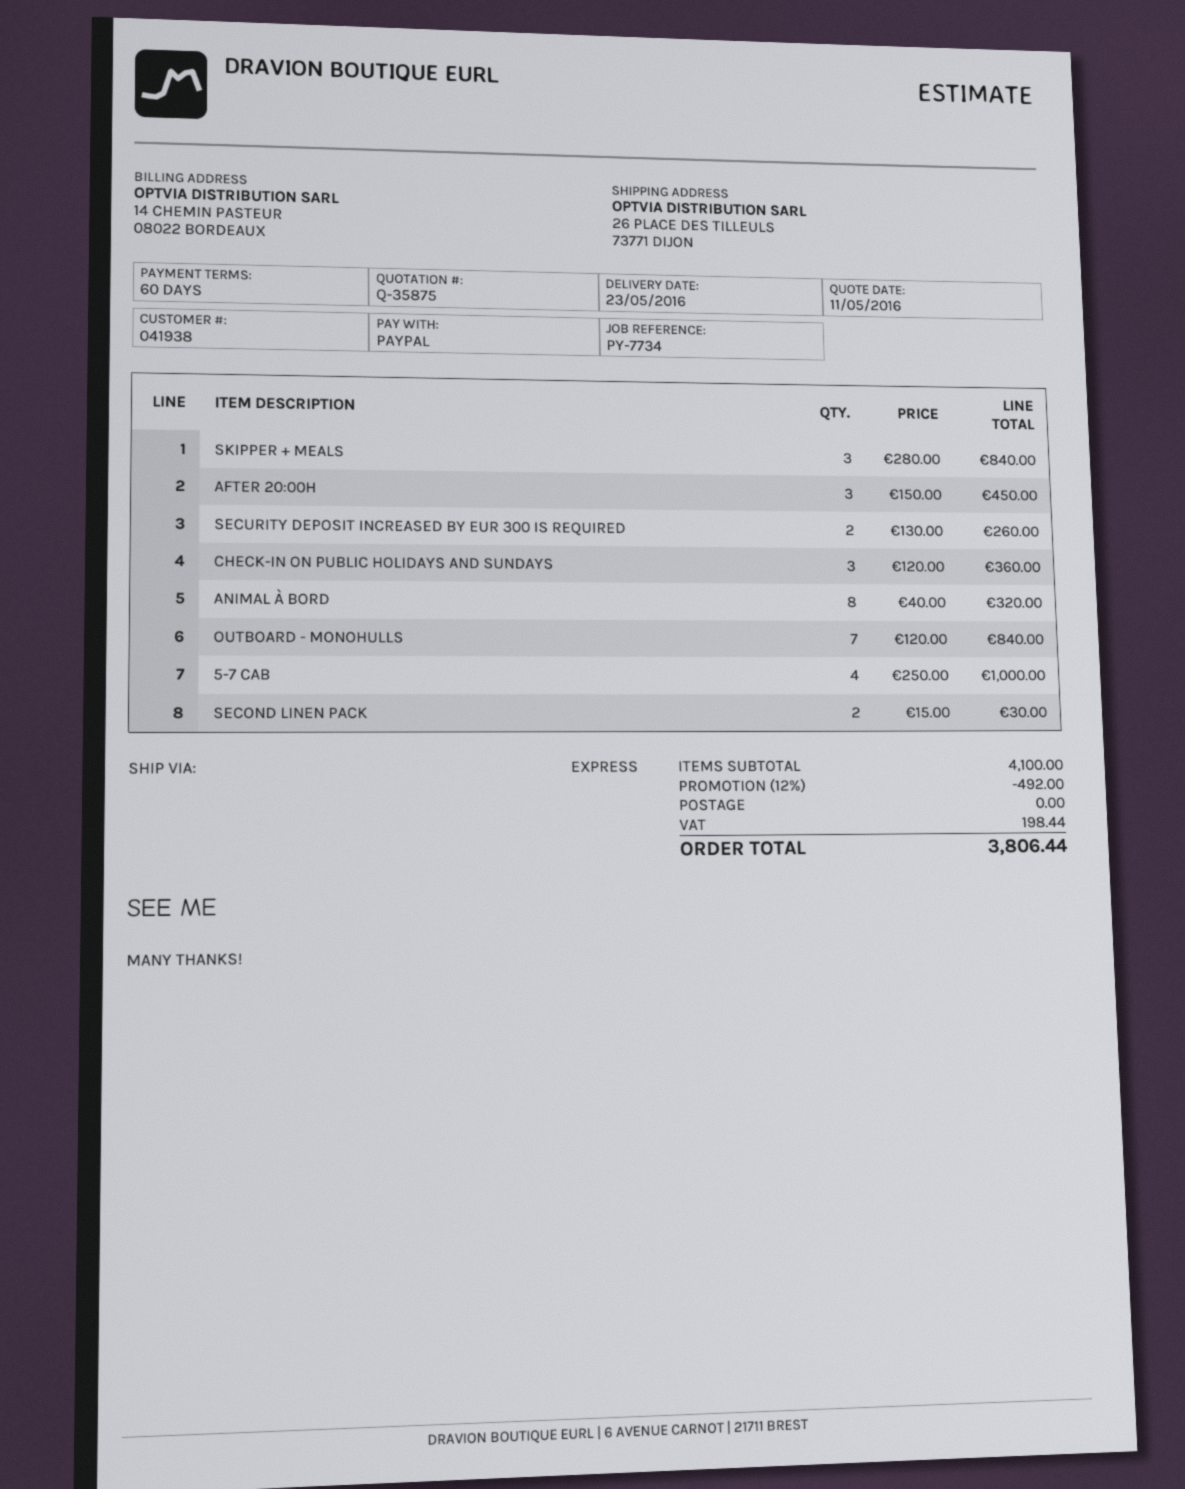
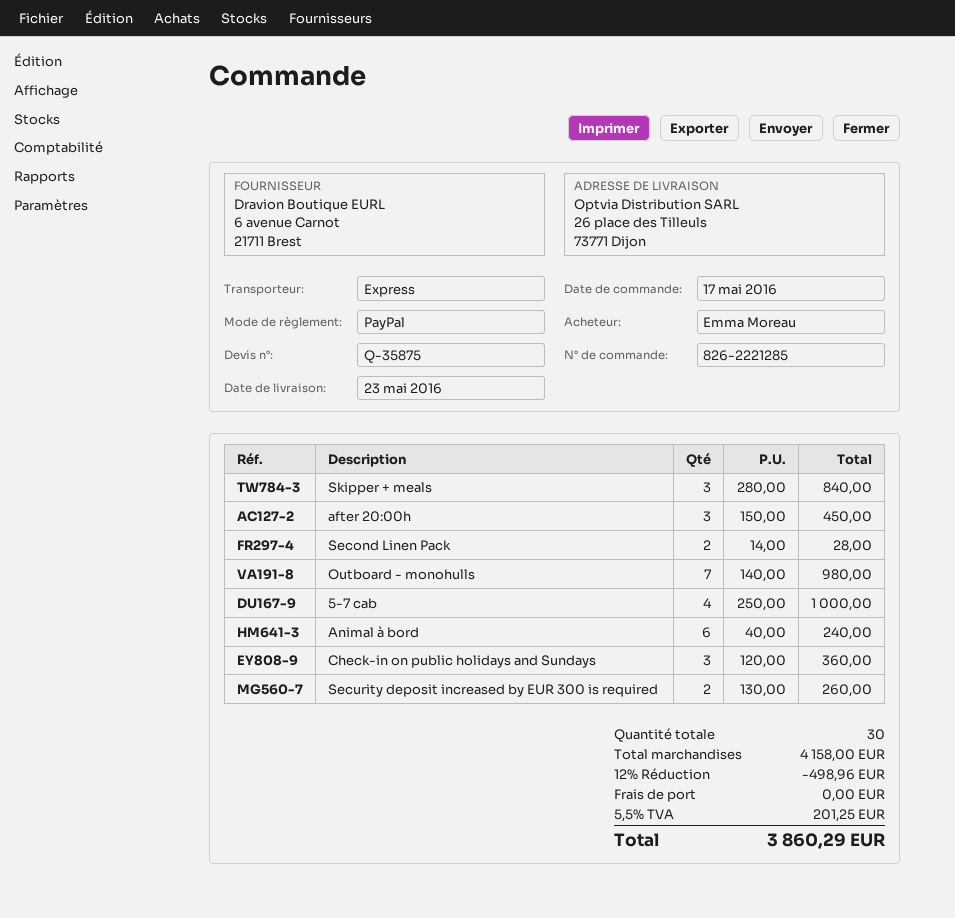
ANIMAL À BORD: 8 x 40.00 = 320.00 -> 6 x 40.00 = 240.00
OUTBOARD - MONOHULLS: 7 x 120.00 = 840.00 -> 7 x 140.00 = 980.00
SECOND LINEN PACK: 2 x 15.00 = 30.00 -> 2 x 14.00 = 28.00
subtotal: 4100.00 -> 4158.00
discount: 12% = 492.00 -> 12% = 498.96
tax: 198.44 -> 201.25
total: 3806.44 -> 3860.29

